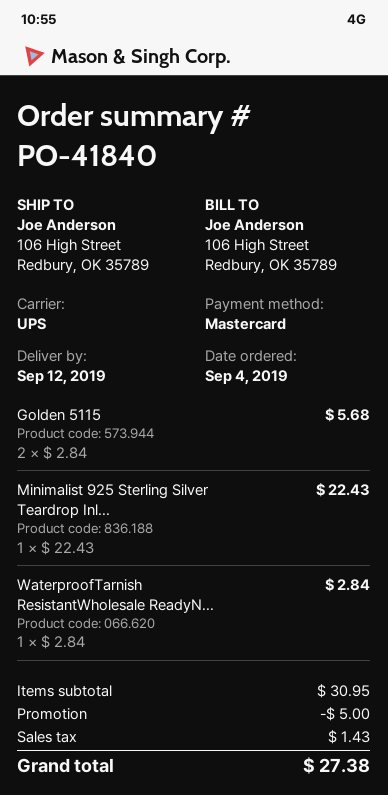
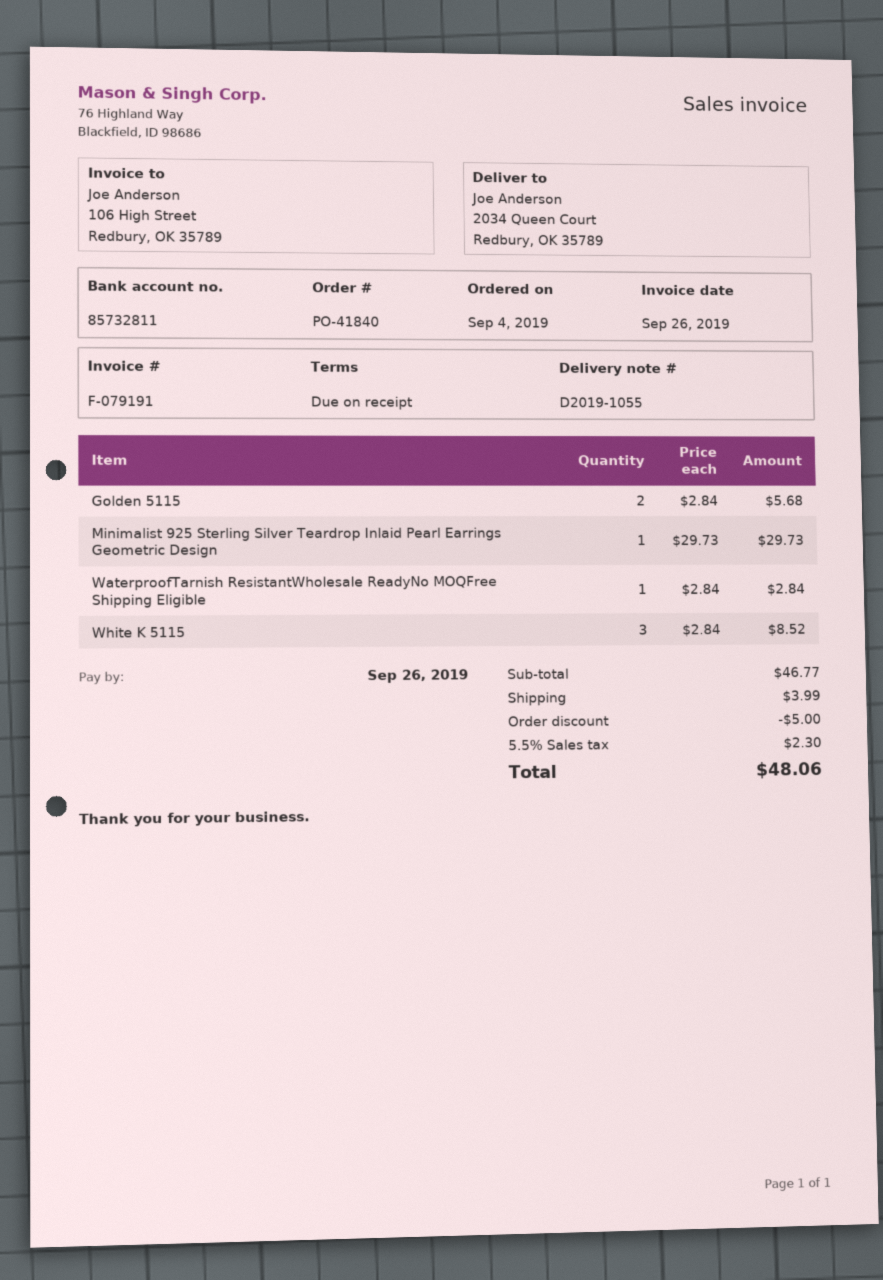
ship to: 106 High Street, Redbury, OK 35789 -> 2034 Queen Court, Redbury, OK 35789
Minimalist 925 Sterling Silver Teardrop Inl...: 1 x 22.43 = 22.43 -> 1 x 29.73 = 29.73
White K 5115: none -> 3 x 2.84 = 8.52
subtotal: 30.95 -> 46.77
shipping: none -> 3.99
tax: 1.43 -> 2.30
total: 27.38 -> 48.06

